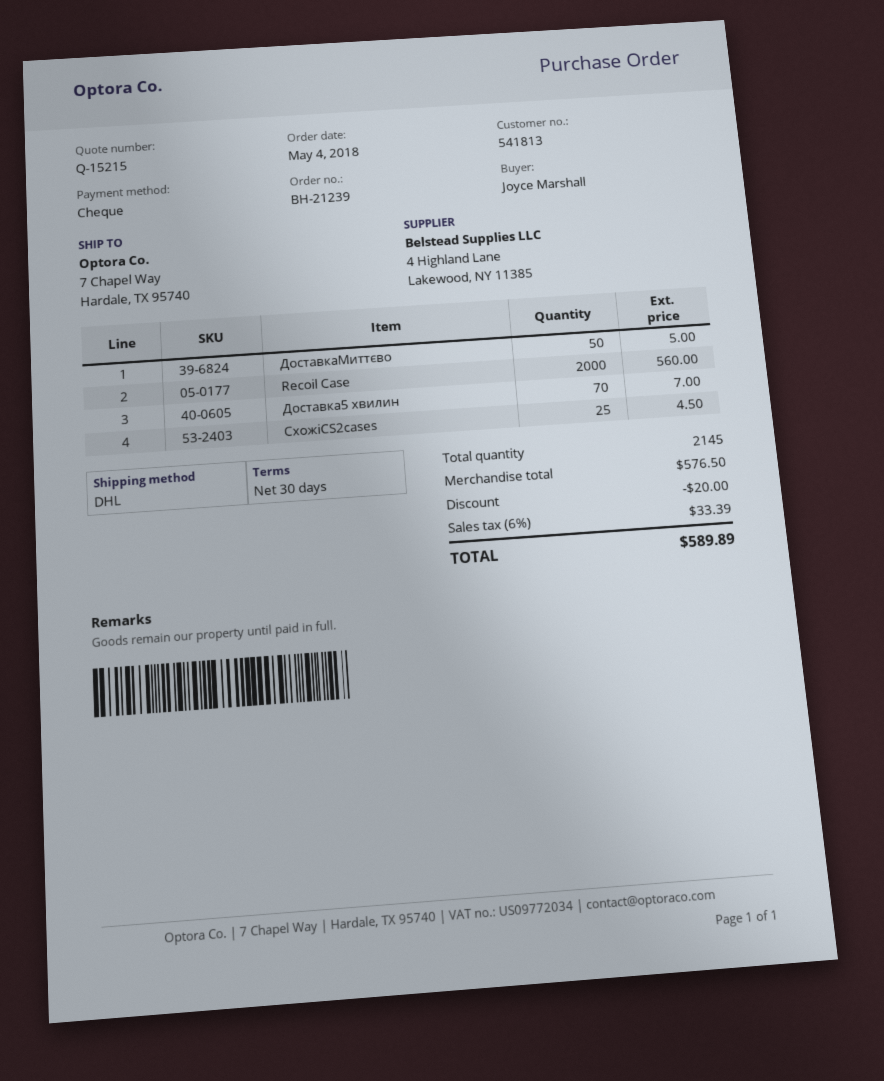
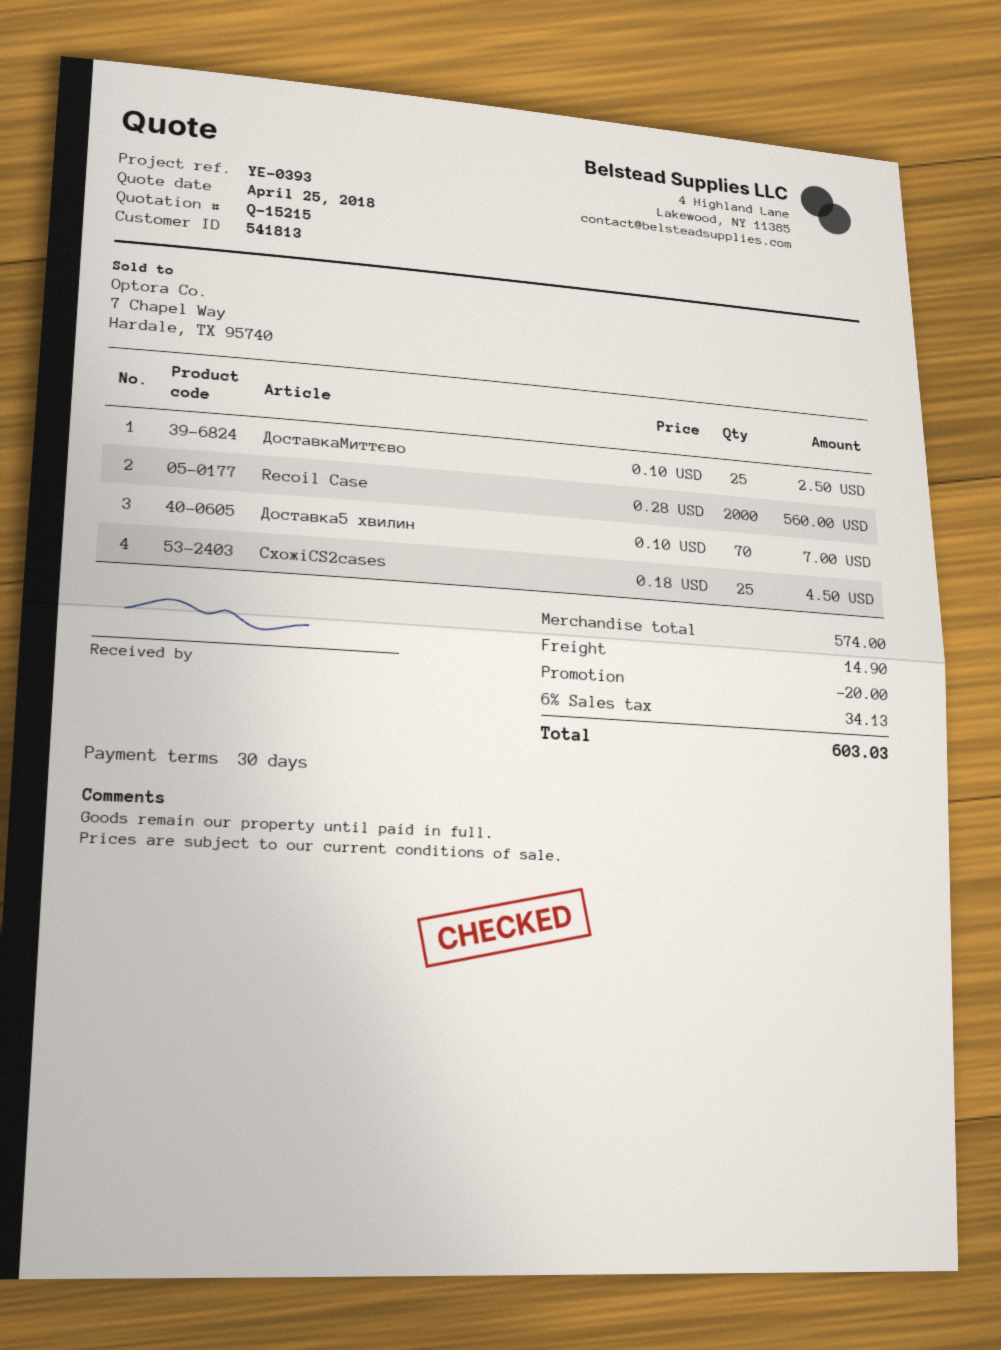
ДоставкаМиттєво: 50 for 5.00 -> 25 for 2.50
subtotal: 576.50 -> 574.00
shipping: none -> 14.90
tax: 6% = 33.39 -> 6% = 34.13
total: 589.89 -> 603.03

